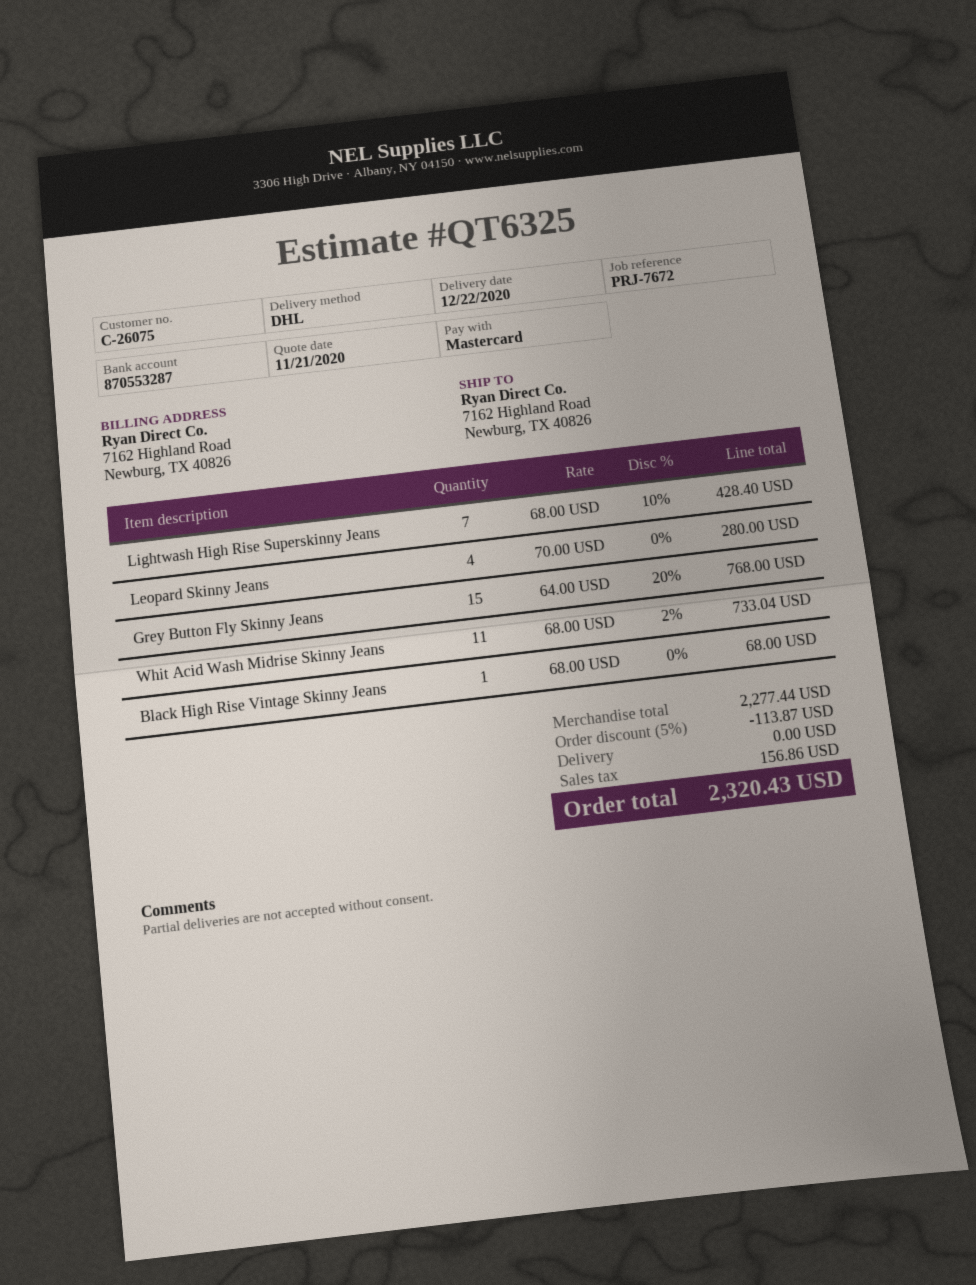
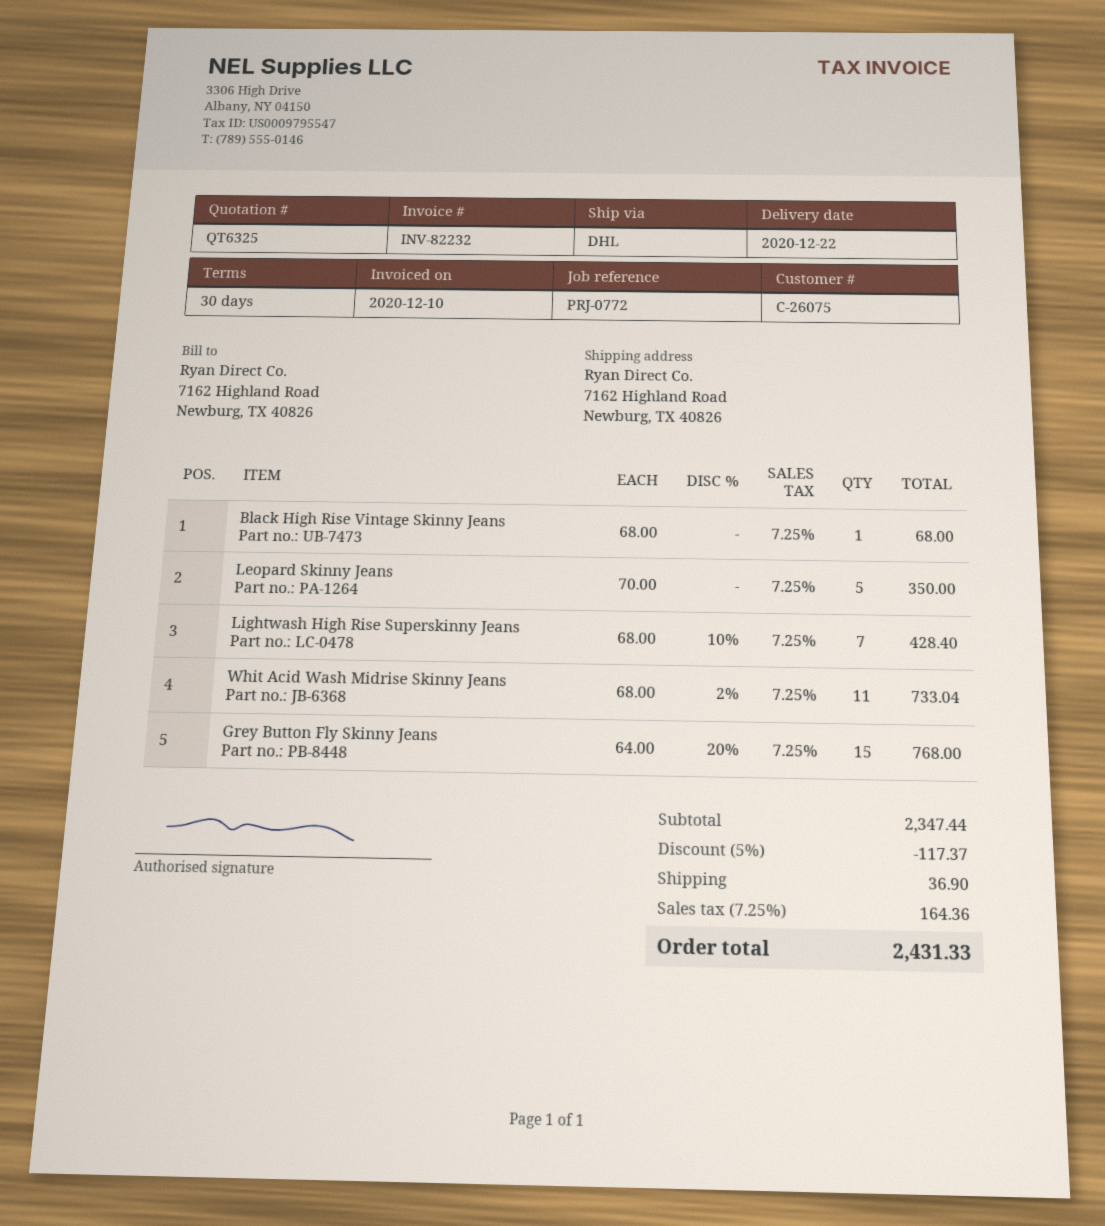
reference: PRJ-7672 -> PRJ-0772
Leopard Skinny Jeans: 4 x 70.00 = 280.00 -> 5 x 70.00 = 350.00
subtotal: 2277.44 -> 2347.44
discount: 5% = 113.87 -> 5% = 117.37
shipping: 0.00 -> 36.90
tax: 156.86 -> 164.36
total: 2320.43 -> 2431.33

